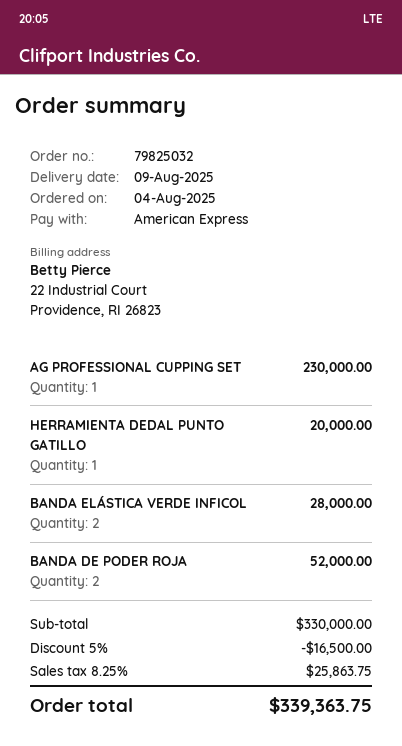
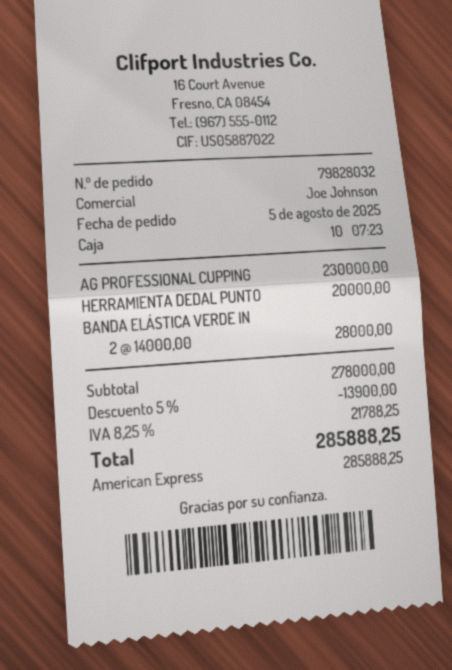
order number: 79825032 -> 79828032
order date: 2025-08-04 -> 2025-08-05
BANDA DE PODER ROJA: 2 for 52000.00 -> none
subtotal: 330000.00 -> 278000.00
discount: 5% = 16500.00 -> 5% = 13900.00
tax: 8.25% = 25863.75 -> 8.25% = 21788.25
total: 339363.75 -> 285888.25

